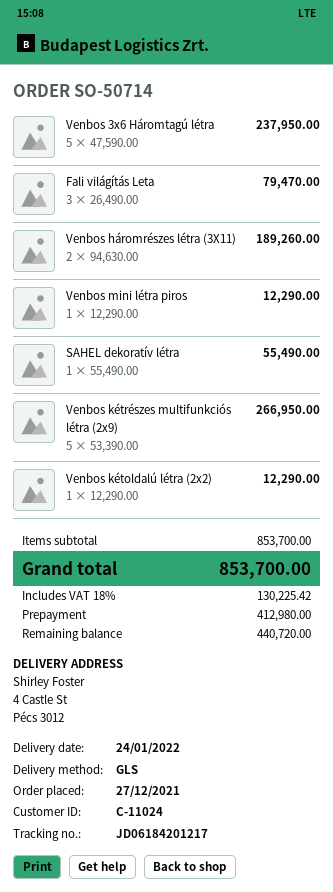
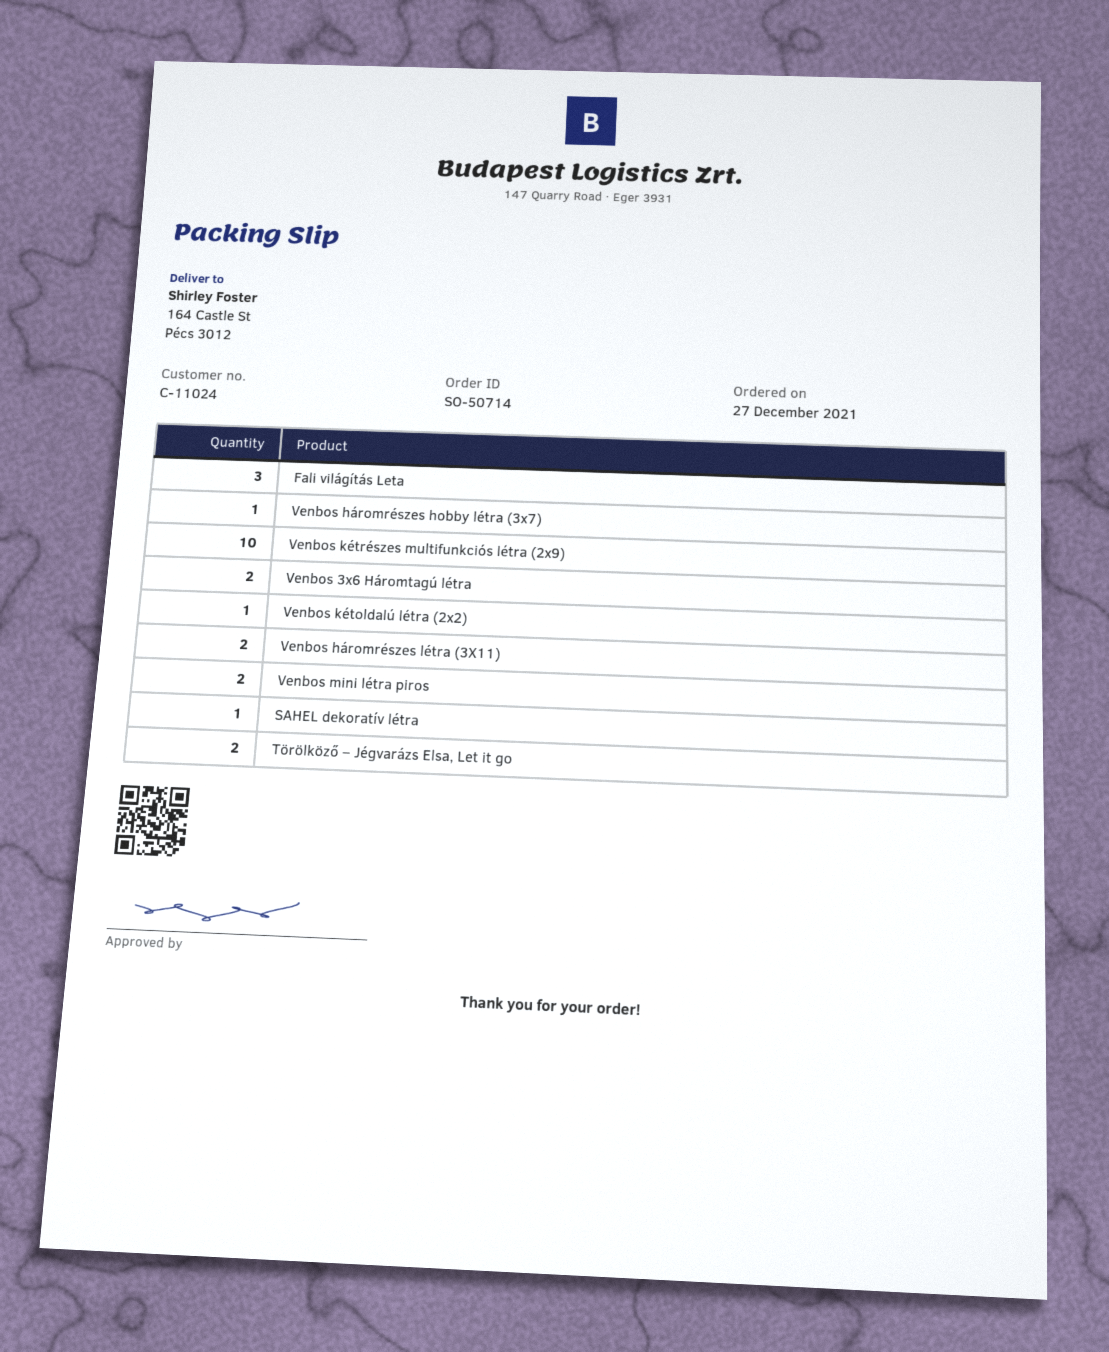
ship to: 4 Castle St, Pécs 3012 -> 164 Castle St, Pécs 3012
Venbos 3x6 Háromtagú létra: 5 -> 2
Venbos mini létra piros: 1 -> 2
Venbos kétrészes multifunkciós létra (2x9): 5 -> 10
Venbos háromrészes hobby létra (3x7): none -> 1
Törölköző – Jégvarázs Elsa, Let it go: none -> 2

